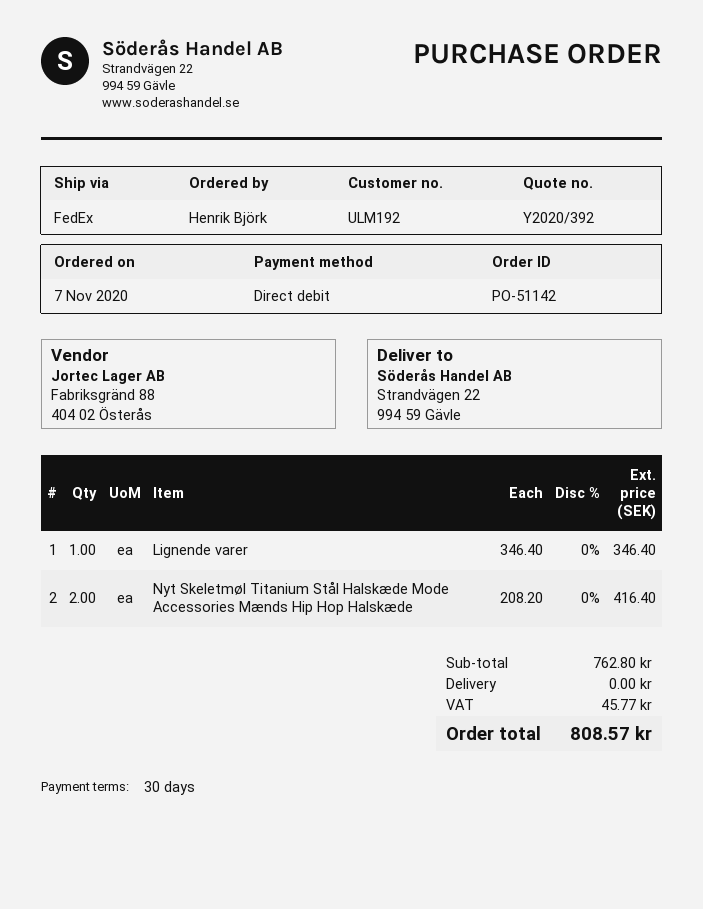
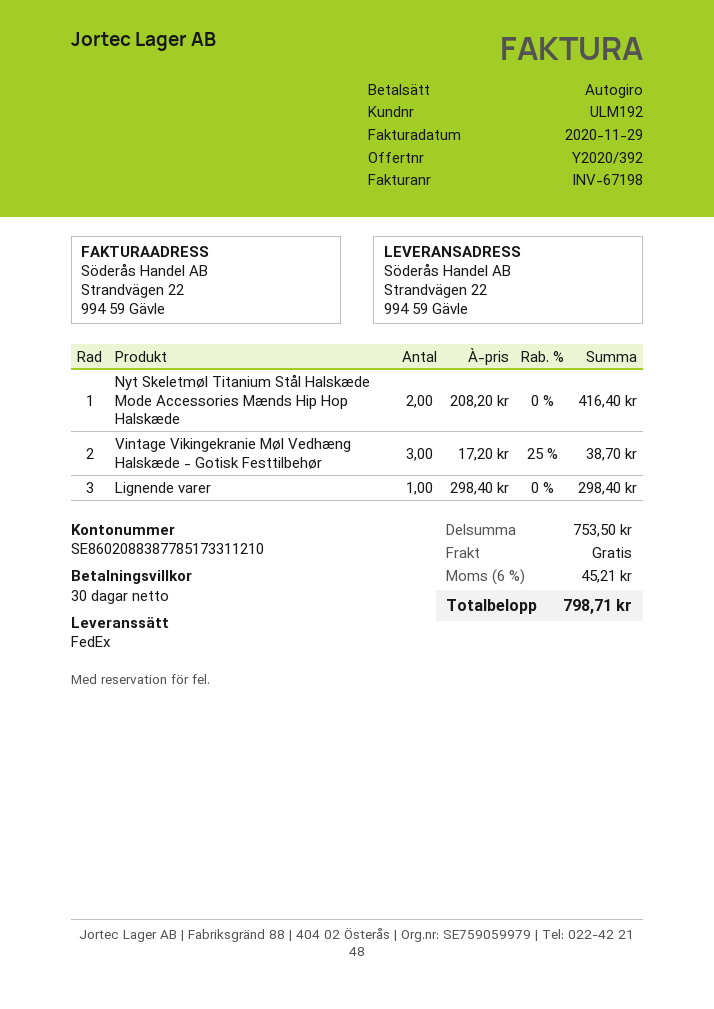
Lignende varer: 1 x 346.40 = 346.40 -> 1 x 298.40 = 298.40
Vintage Vikingekranie Møl Vedhæng Halskæde - Gotisk Festtilbehør: none -> 3 x 17.20 - 25% = 38.70
subtotal: 762.80 -> 753.50
tax: 45.77 -> 45.21
total: 808.57 -> 798.71

